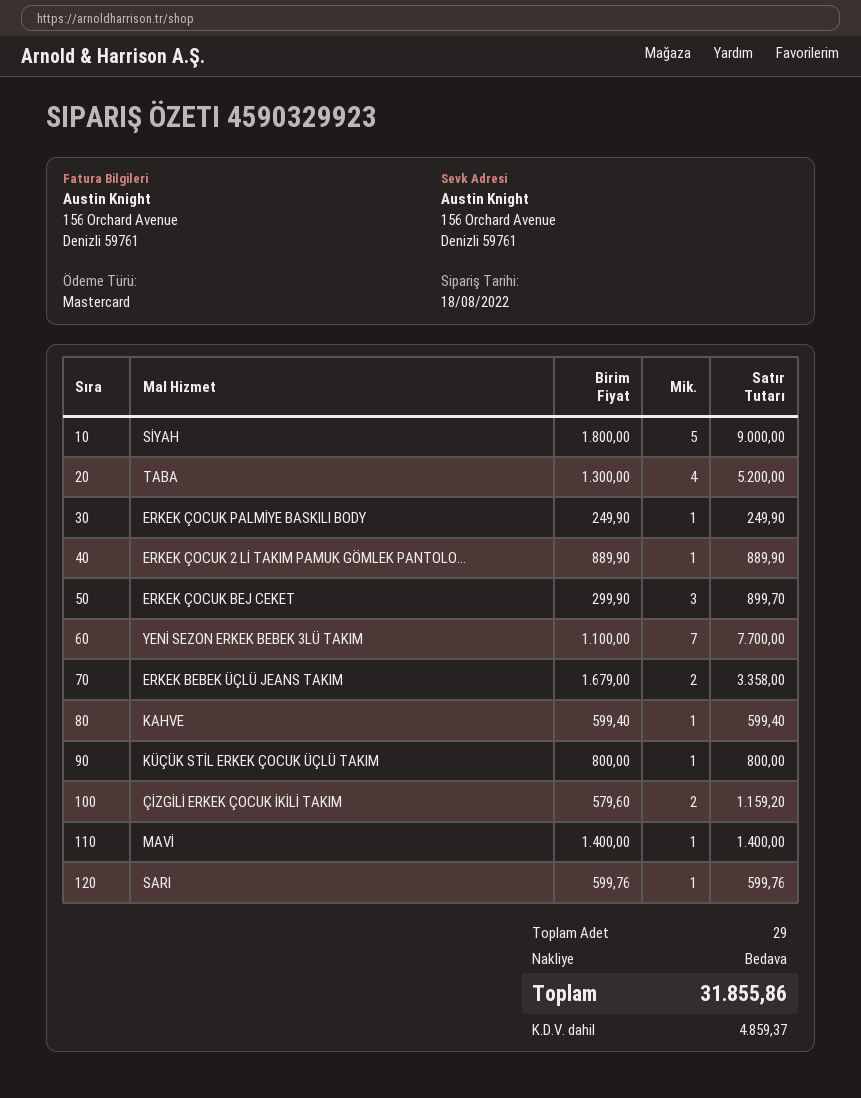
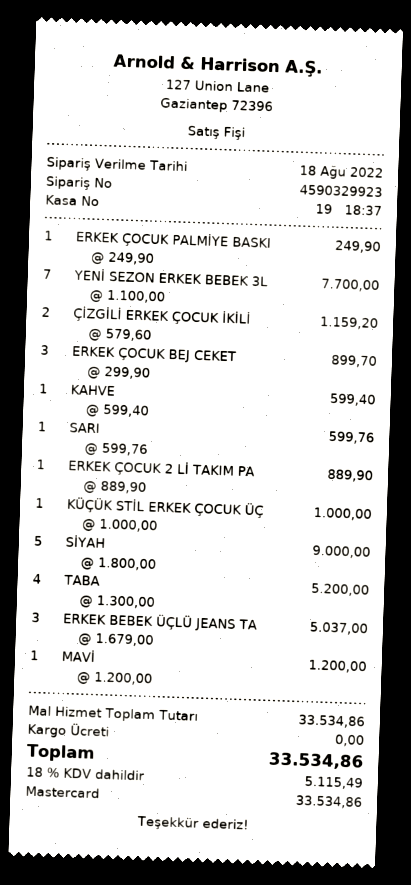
ERKEK BEBEK ÜÇLÜ JEANS TAKIM: 2 x 1679.00 = 3358.00 -> 3 x 1679.00 = 5037.00
KÜÇÜK STİL ERKEK ÇOCUK ÜÇLÜ TAKIM: 1 x 800.00 = 800.00 -> 1 x 1000.00 = 1000.00
MAVİ: 1 x 1400.00 = 1400.00 -> 1 x 1200.00 = 1200.00
tax: 4859.37 -> 5115.49
total: 31855.86 -> 33534.86

